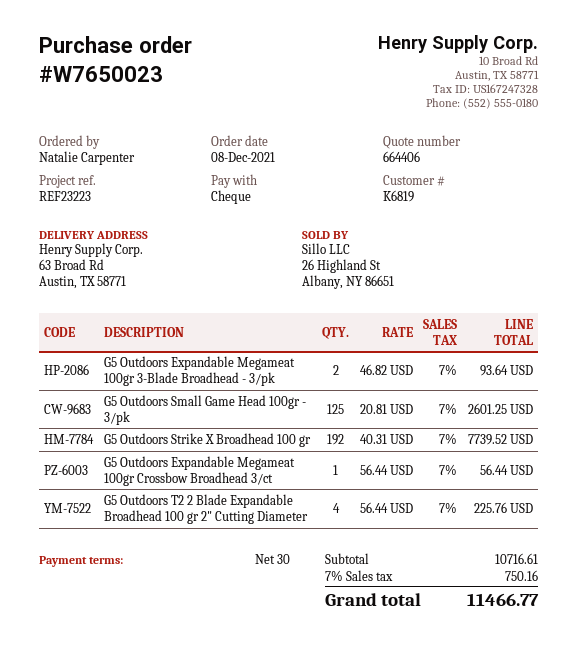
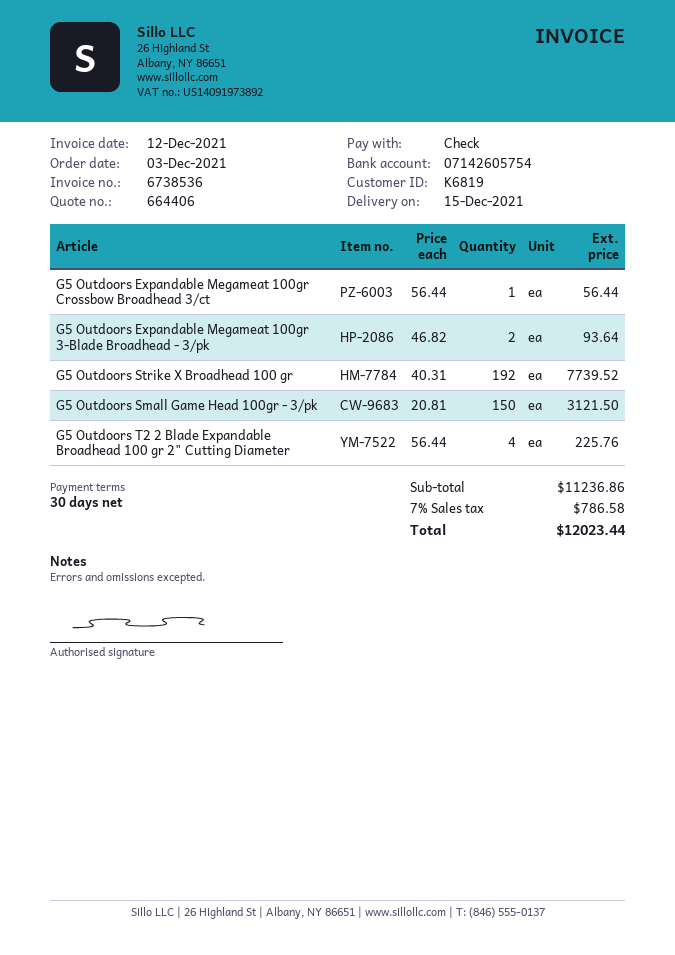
order date: 2021-12-08 -> 2021-12-03
G5 Outdoors Small Game Head 100gr - 3/pk: 125 x 20.81 = 2601.25 -> 150 x 20.81 = 3121.50
subtotal: 10716.61 -> 11236.86
tax: 7% = 750.16 -> 7% = 786.58
total: 11466.77 -> 12023.44

